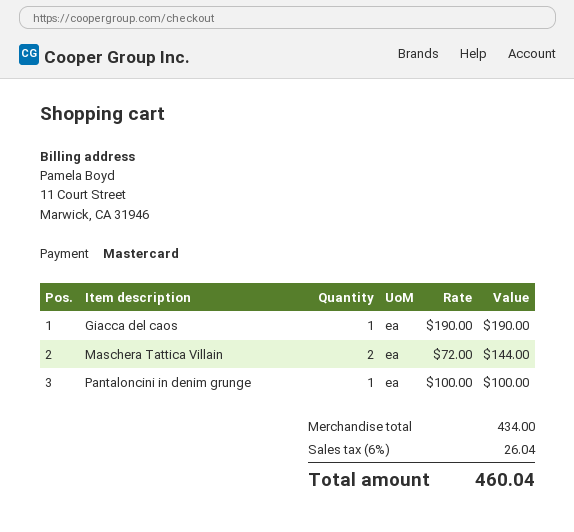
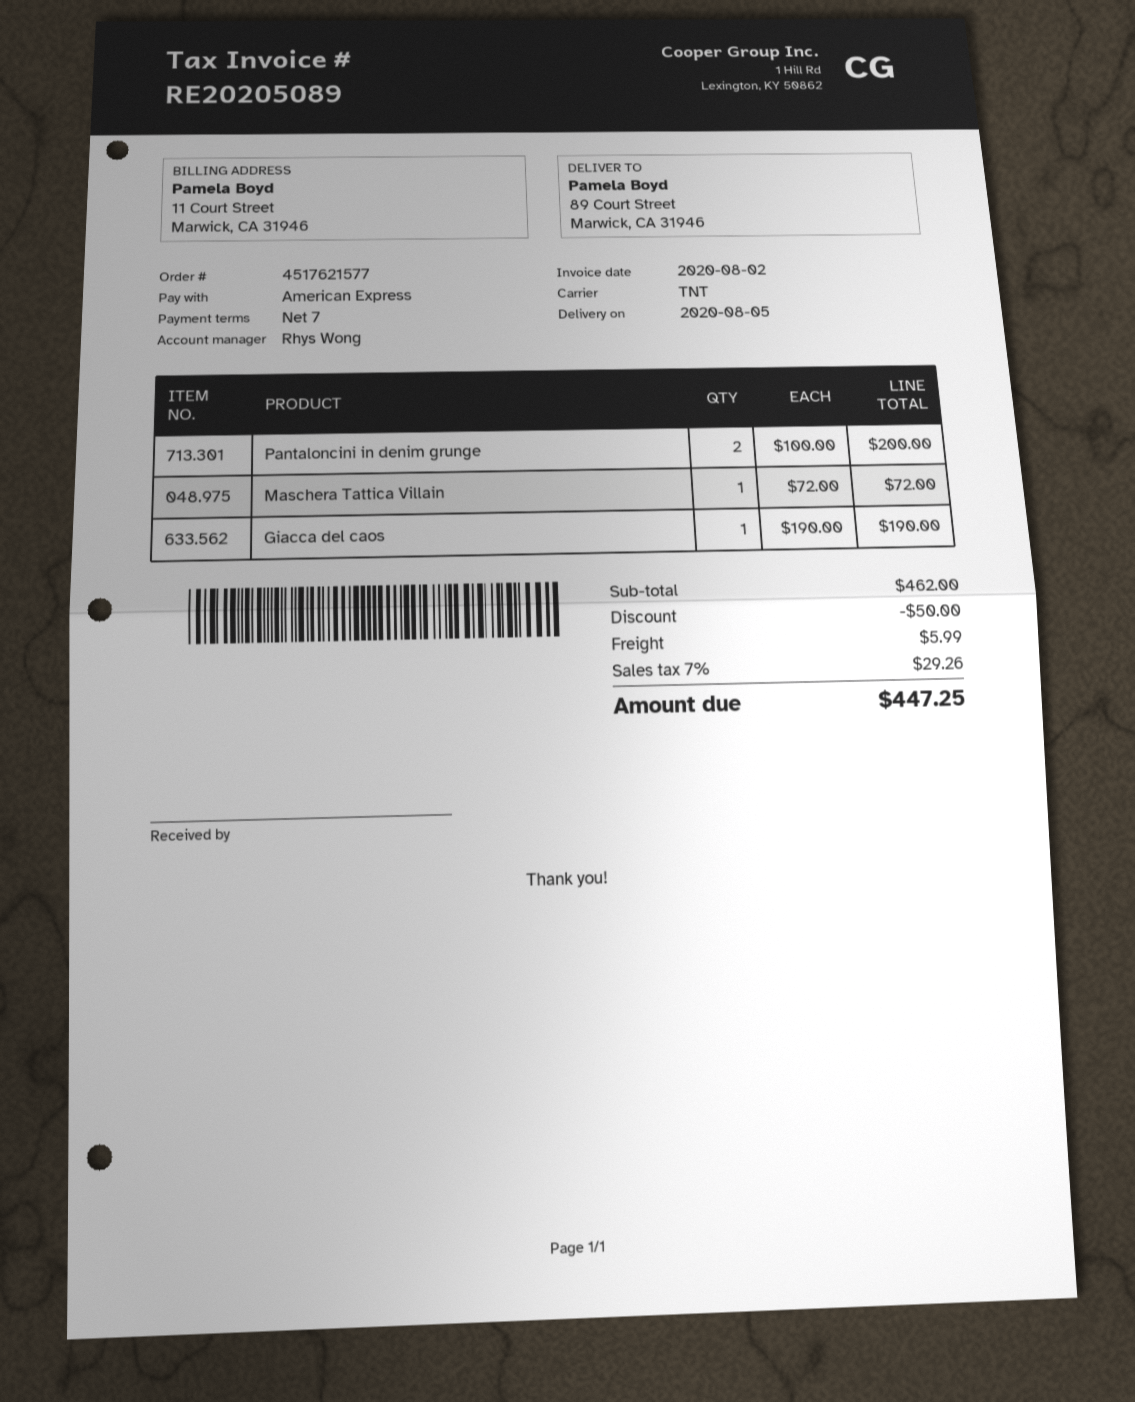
payment method: Mastercard -> American Express
Maschera Tattica Villain: 2 x 72.00 = 144.00 -> 1 x 72.00 = 72.00
Pantaloncini in denim grunge: 1 x 100.00 = 100.00 -> 2 x 100.00 = 200.00
subtotal: 434.00 -> 462.00
discount: none -> 50.00
shipping: none -> 5.99
tax: 6% = 26.04 -> 7% = 29.26
total: 460.04 -> 447.25

